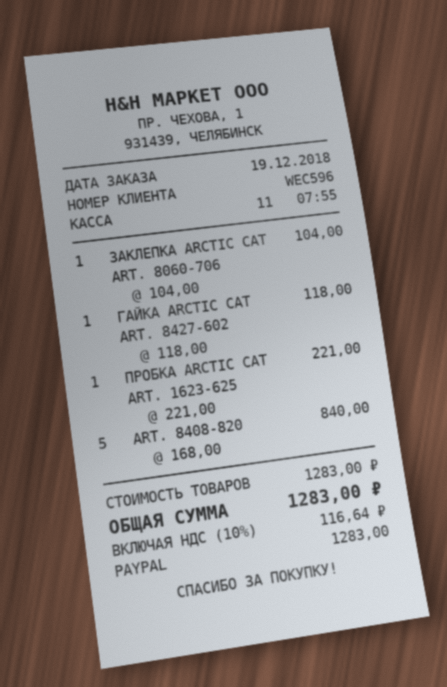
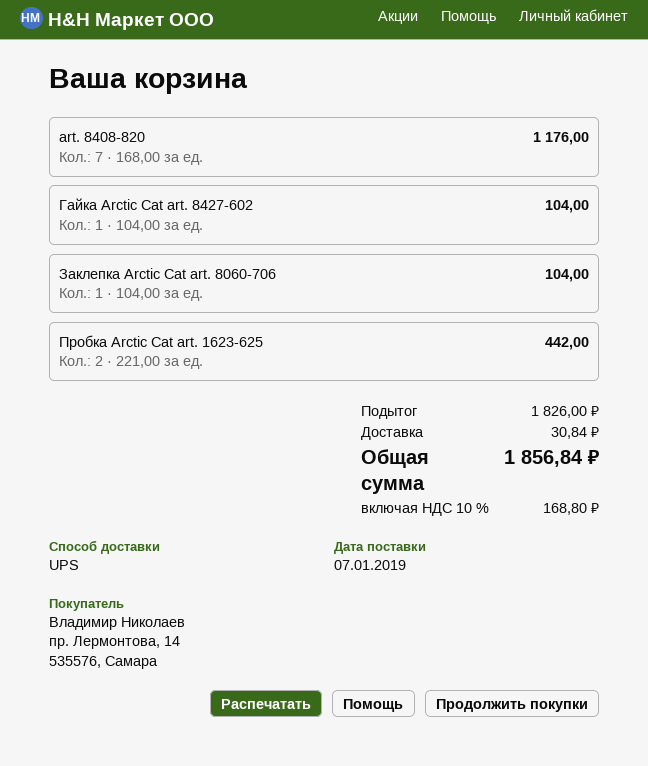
ГАЙКА ARCTIC CAT ART. 8427-602: 1 x 118.00 = 118.00 -> 1 x 104.00 = 104.00
ПРОБКА ARCTIC CAT ART. 1623-625: 1 x 221.00 = 221.00 -> 2 x 221.00 = 442.00
ART. 8408-820: 5 x 168.00 = 840.00 -> 7 x 168.00 = 1176.00
subtotal: 1283.00 -> 1826.00
shipping: none -> 30.84
tax: 10% = 116.64 -> 10% = 168.80
total: 1283.00 -> 1856.84

